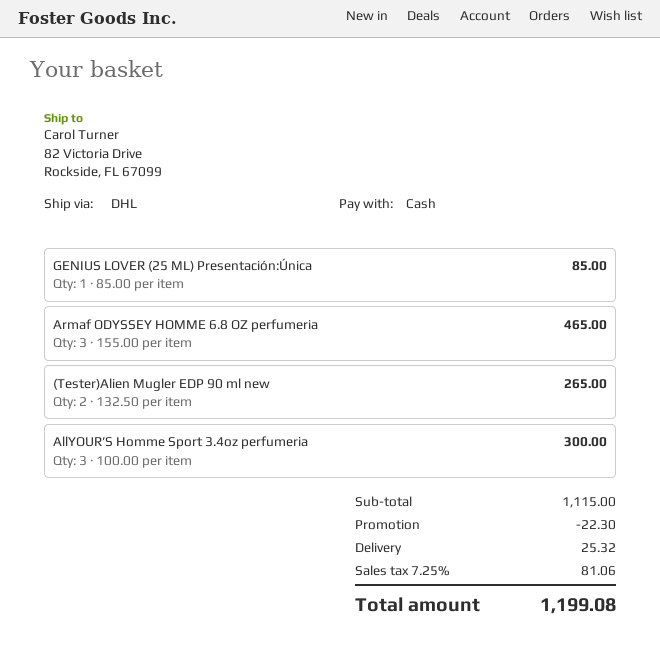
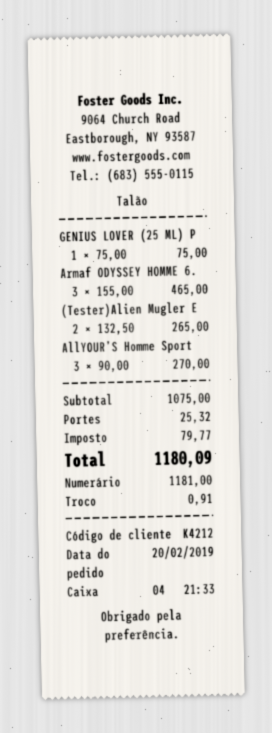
GENIUS LOVER (25 ML) Presentación:Única: 1 x 85.00 = 85.00 -> 1 x 75.00 = 75.00
AllYOUR’S Homme Sport 3.4oz perfumeria: 3 x 100.00 = 300.00 -> 3 x 90.00 = 270.00
subtotal: 1115.00 -> 1075.00
discount: 22.30 -> none
tax: 81.06 -> 79.77
total: 1199.08 -> 1180.09

